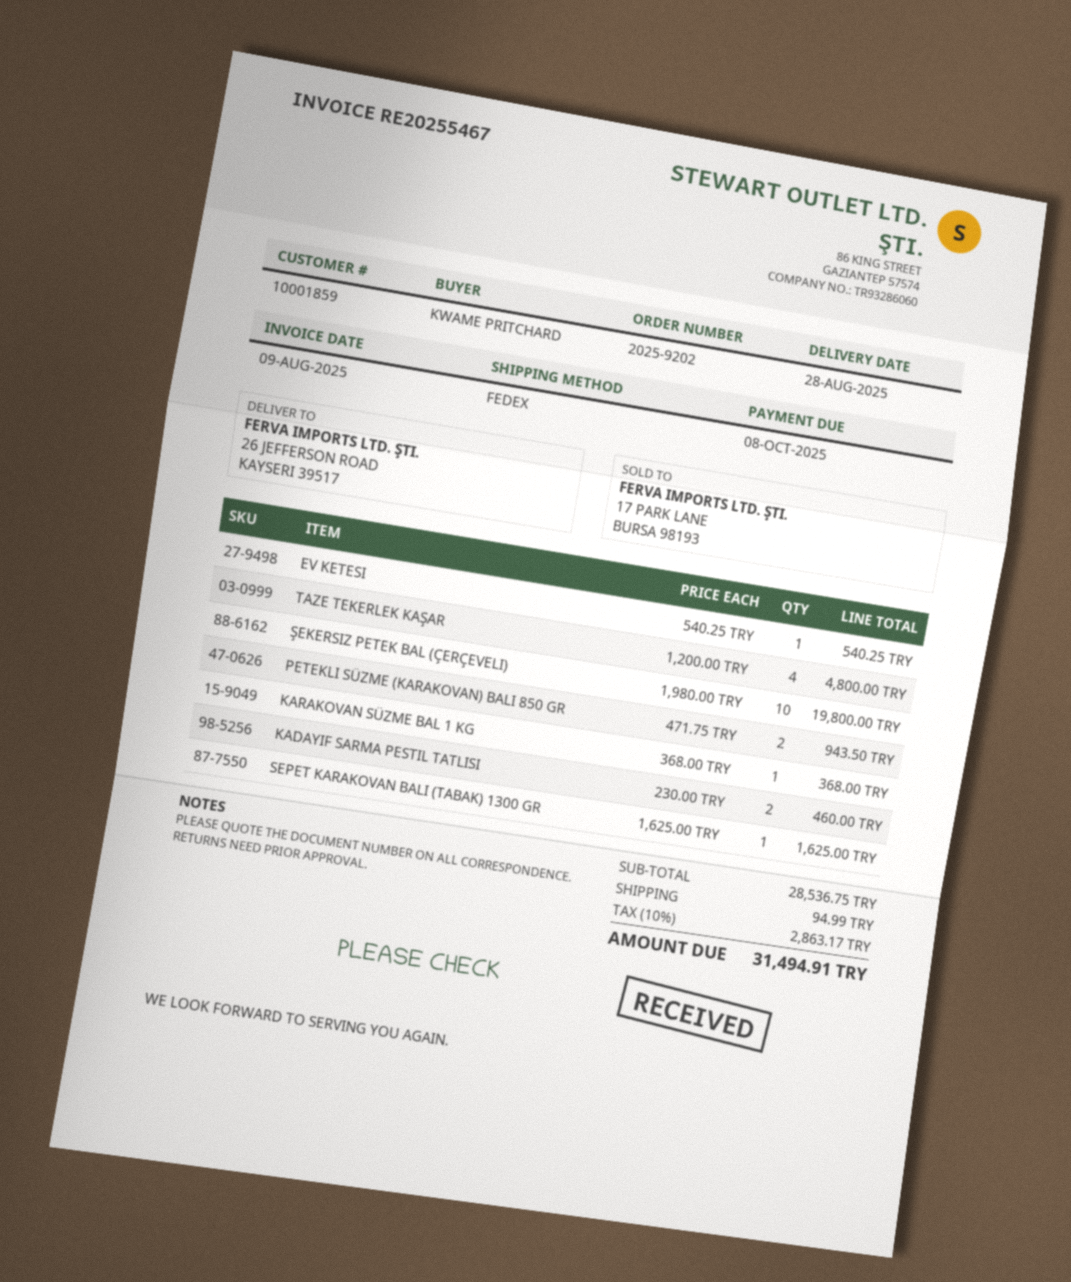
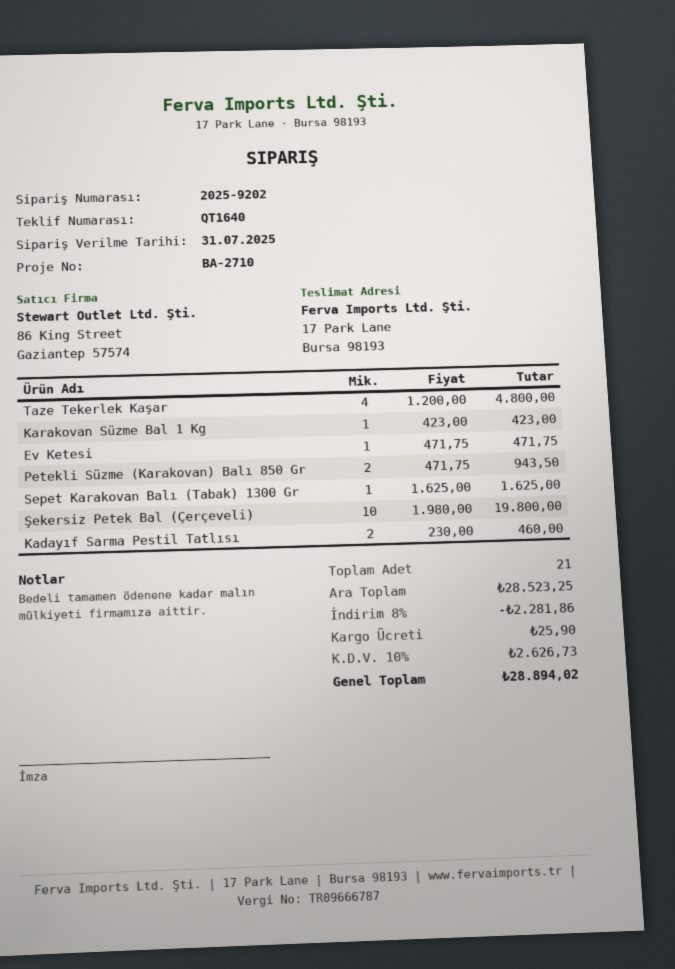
ship to: 26 JEFFERSON ROAD, KAYSERI 39517 -> 17 Park Lane, Bursa 98193
EV KETESI: 1 x 540.25 = 540.25 -> 1 x 471.75 = 471.75
KARAKOVAN SÜZME BAL 1 KG: 1 x 368.00 = 368.00 -> 1 x 423.00 = 423.00
subtotal: 28536.75 -> 28523.25
discount: none -> 8% = 2281.86
shipping: 94.99 -> 25.90
tax: 10% = 2863.17 -> 10% = 2626.73
total: 31494.91 -> 28894.02

